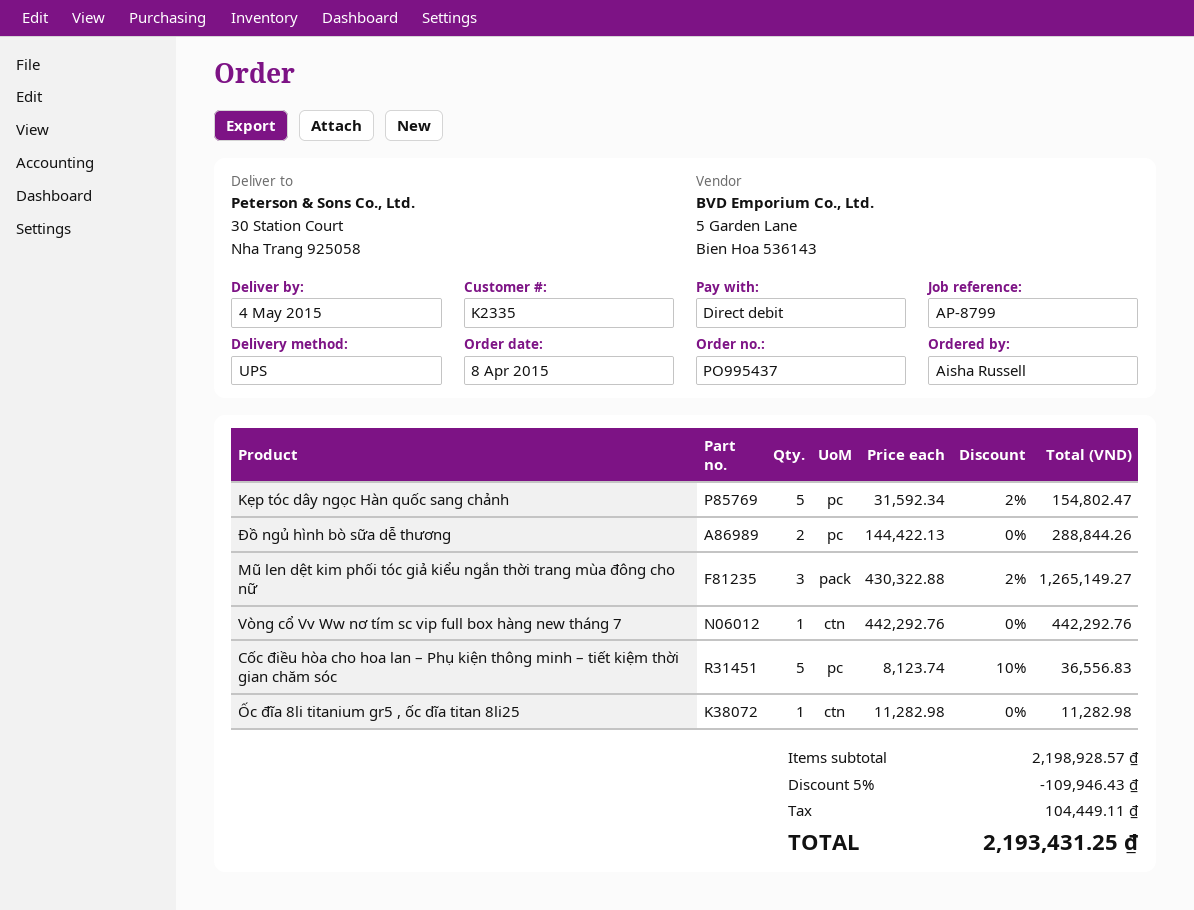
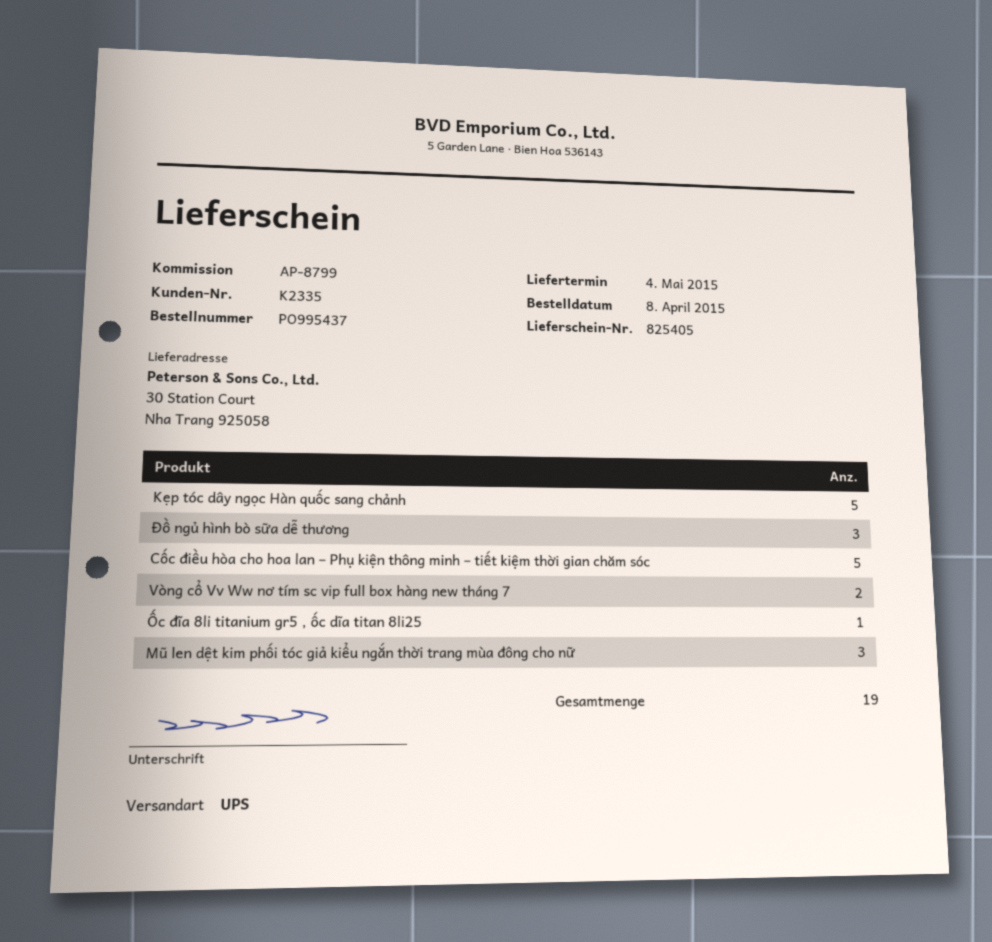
Đồ ngủ hình bò sữa dễ thương: 2 -> 3
Vòng cổ Vv Ww nơ tím sc vip full box hàng new tháng 7: 1 -> 2

